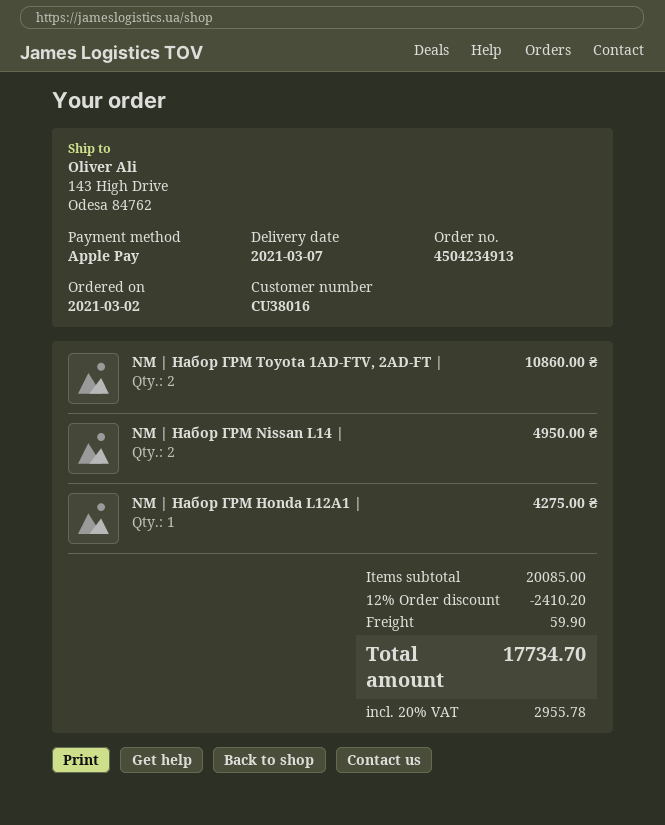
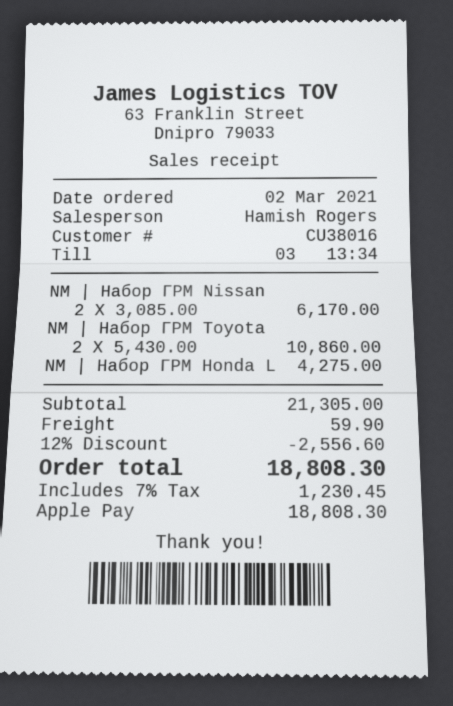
NM | Набор ГРМ Nissan L14 |: 2 for 4950.00 -> 2 for 6170.00
subtotal: 20085.00 -> 21305.00
discount: 12% = 2410.20 -> 12% = 2556.60
tax: 20% = 2955.78 -> 7% = 1230.45
total: 17734.70 -> 18808.30

